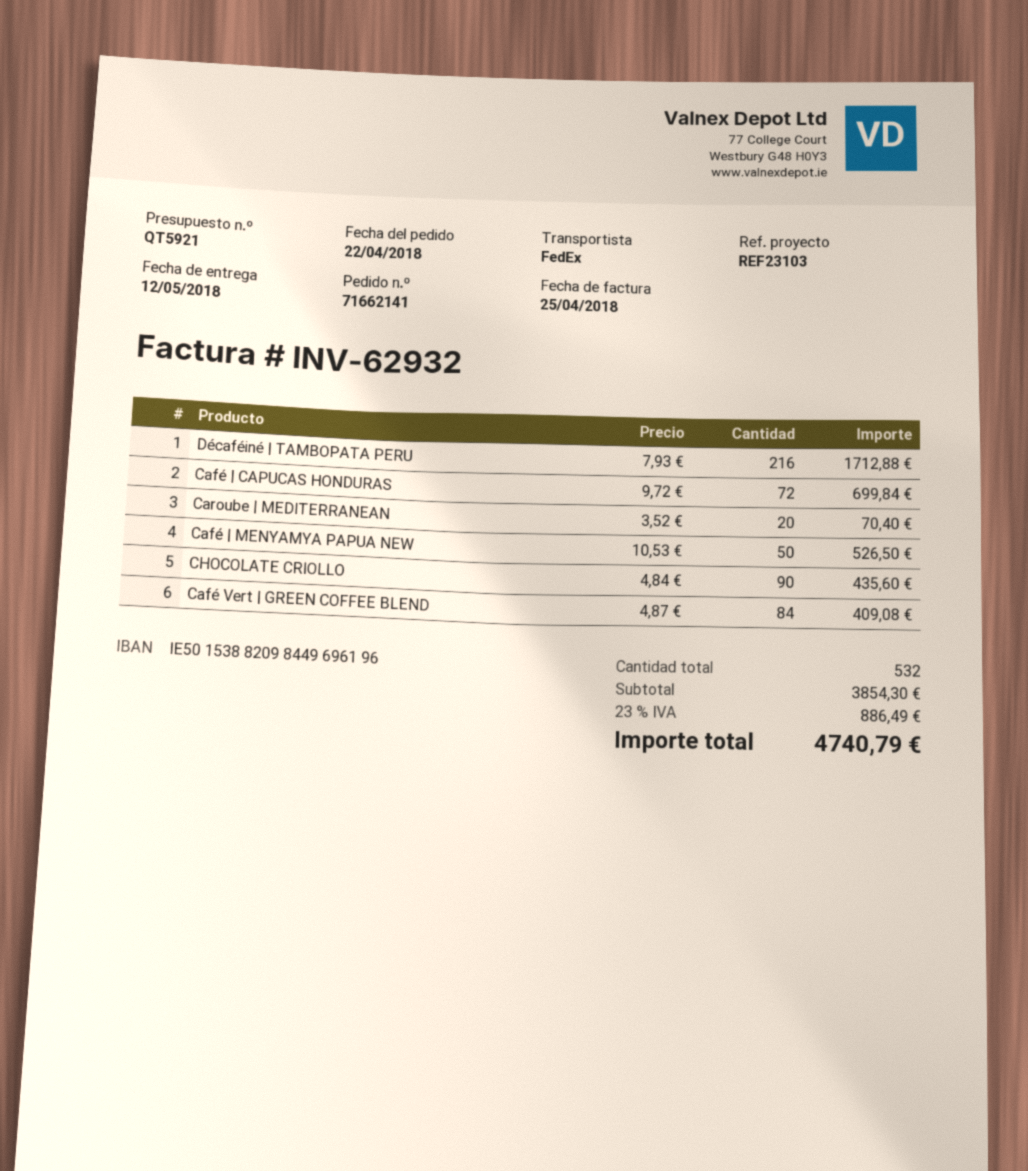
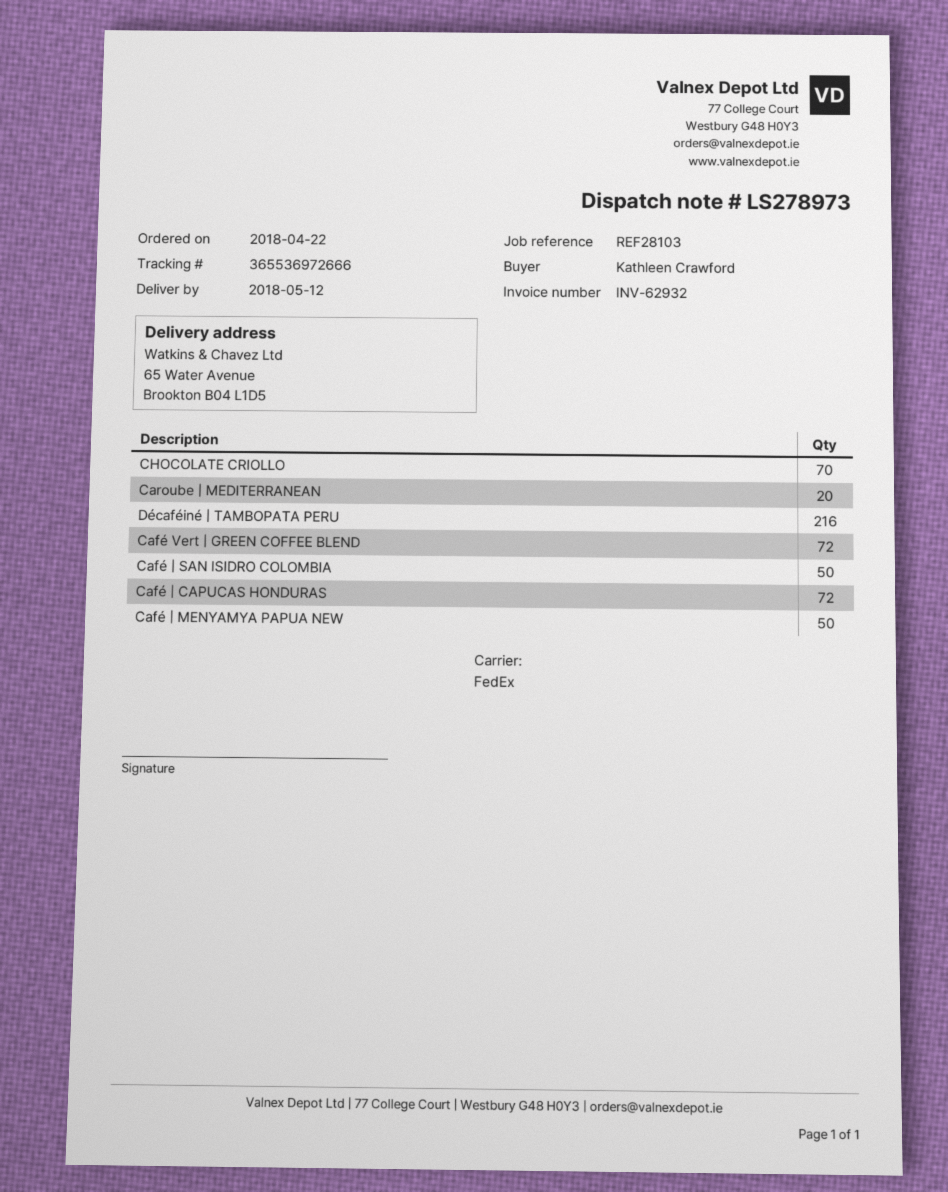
reference: REF23103 -> REF28103
CHOCOLATE CRIOLLO: 90 -> 70
Café Vert | GREEN COFFEE BLEND: 84 -> 72
Café | SAN ISIDRO COLOMBIA: none -> 50

